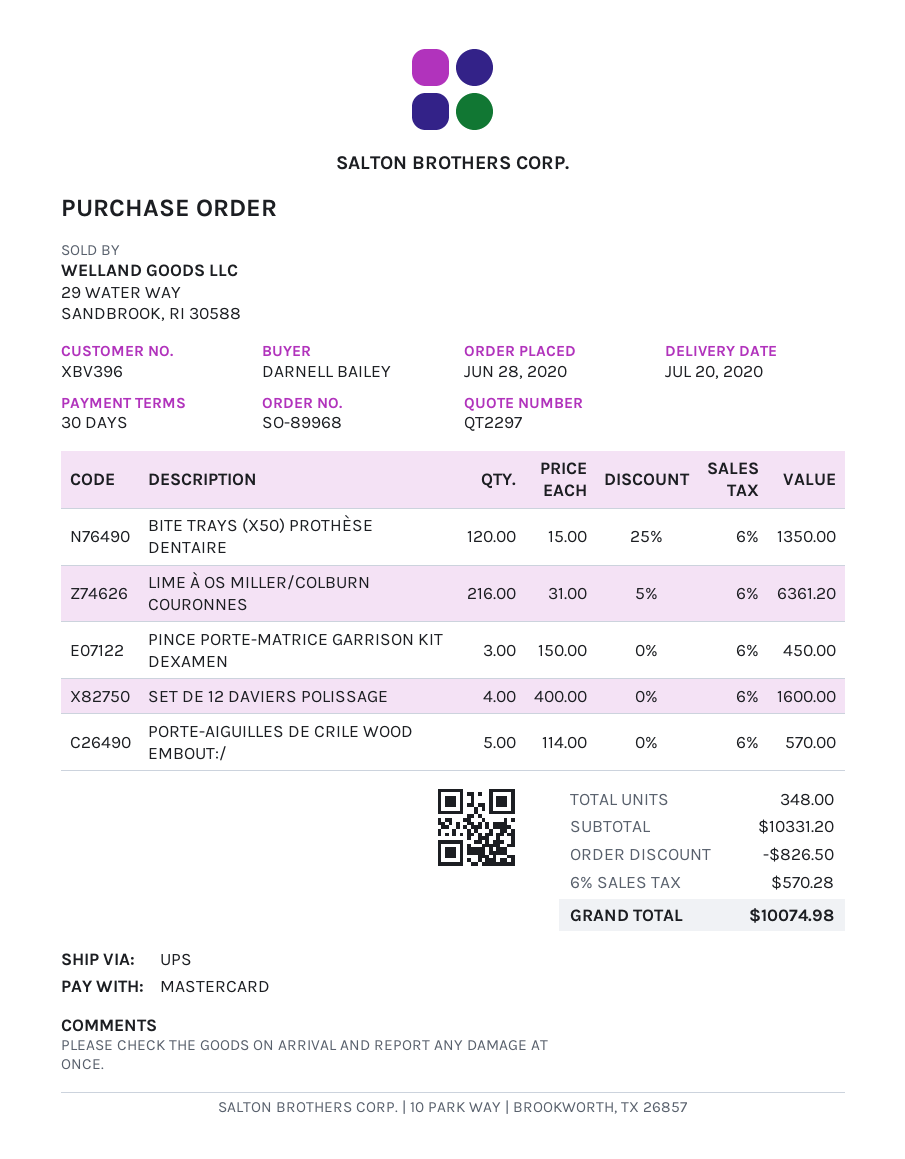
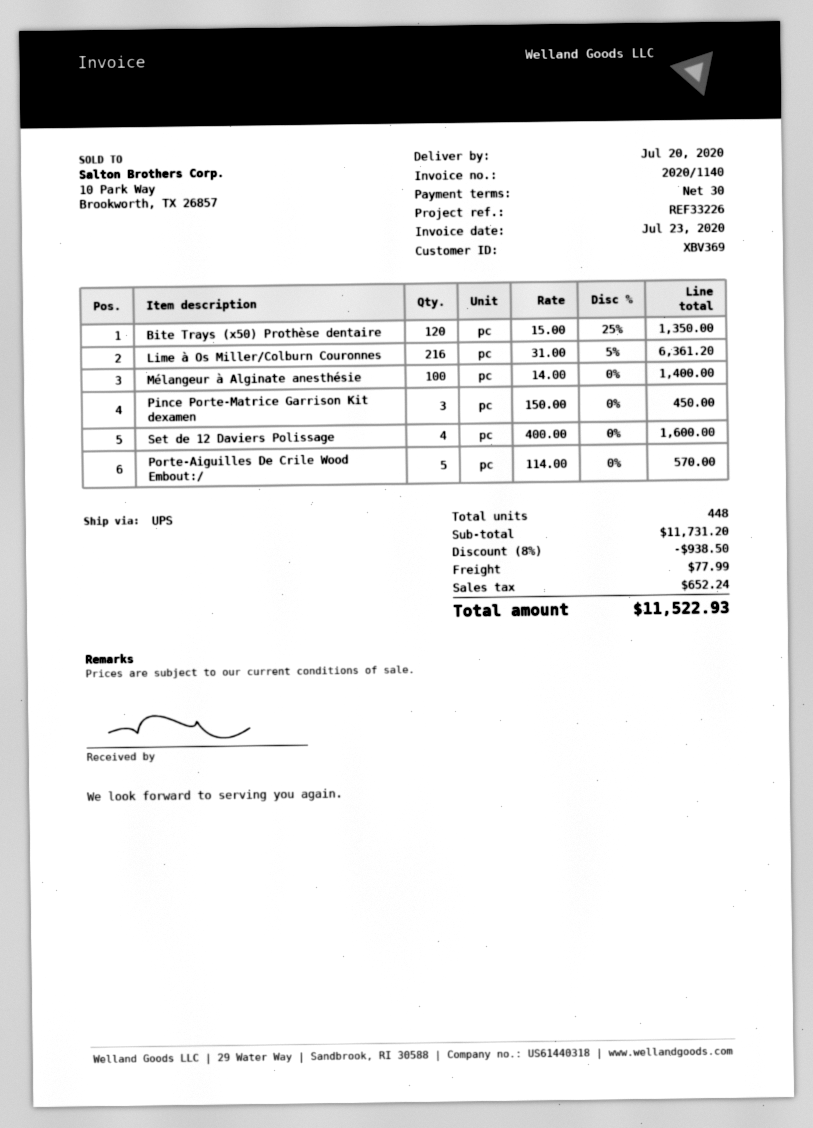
customer number: XBV396 -> XBV369
Mélangeur à Alginate anesthésie: none -> 100 x 14.00 = 1400.00
total quantity: 348 -> 448
subtotal: 10331.20 -> 11731.20
discount: 826.50 -> 938.50
shipping: none -> 77.99
tax: 570.28 -> 652.24
total: 10074.98 -> 11522.93

